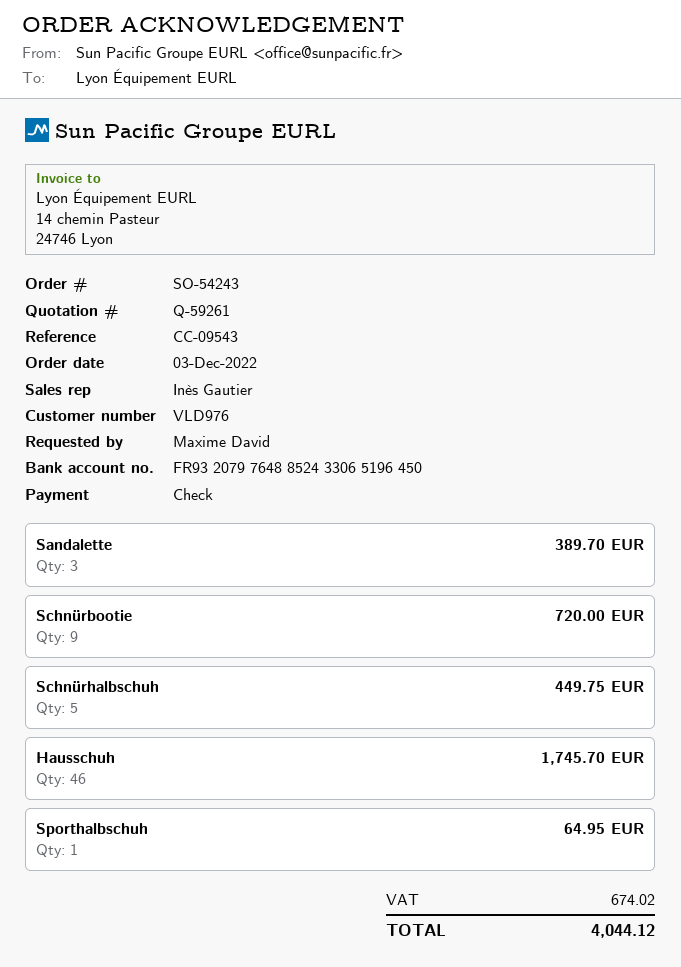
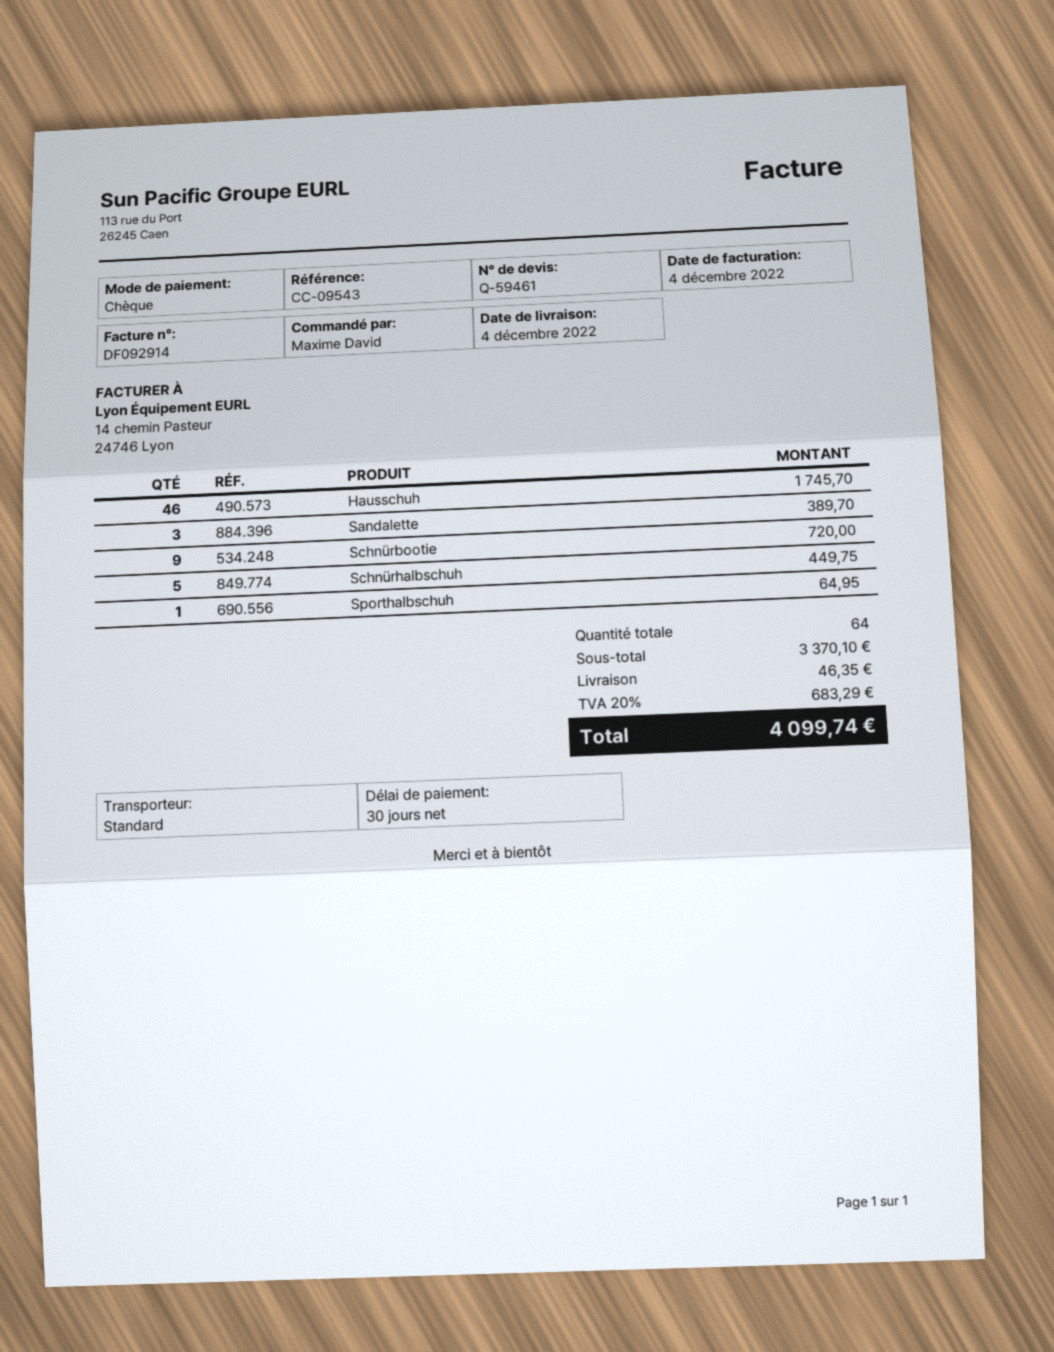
quote number: Q-59261 -> Q-59461
shipping: none -> 46.35
tax: 674.02 -> 683.29
total: 4044.12 -> 4099.74

